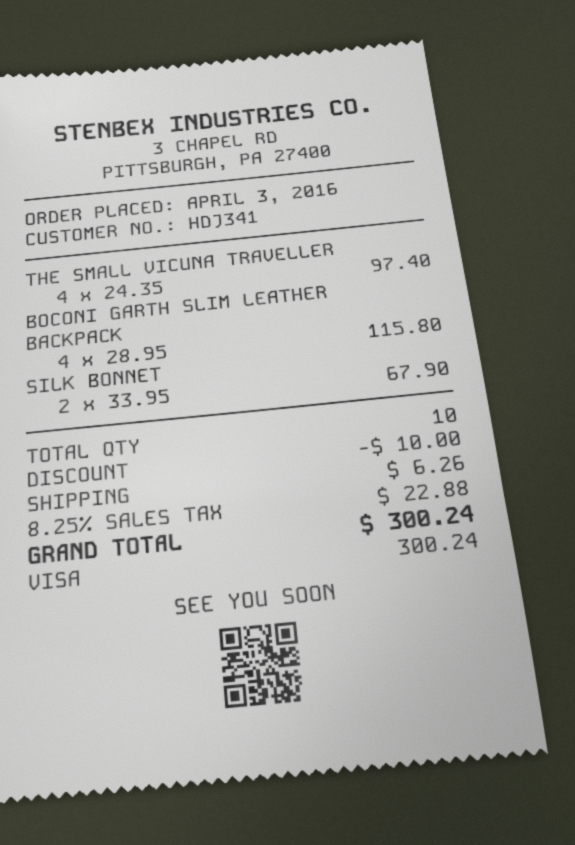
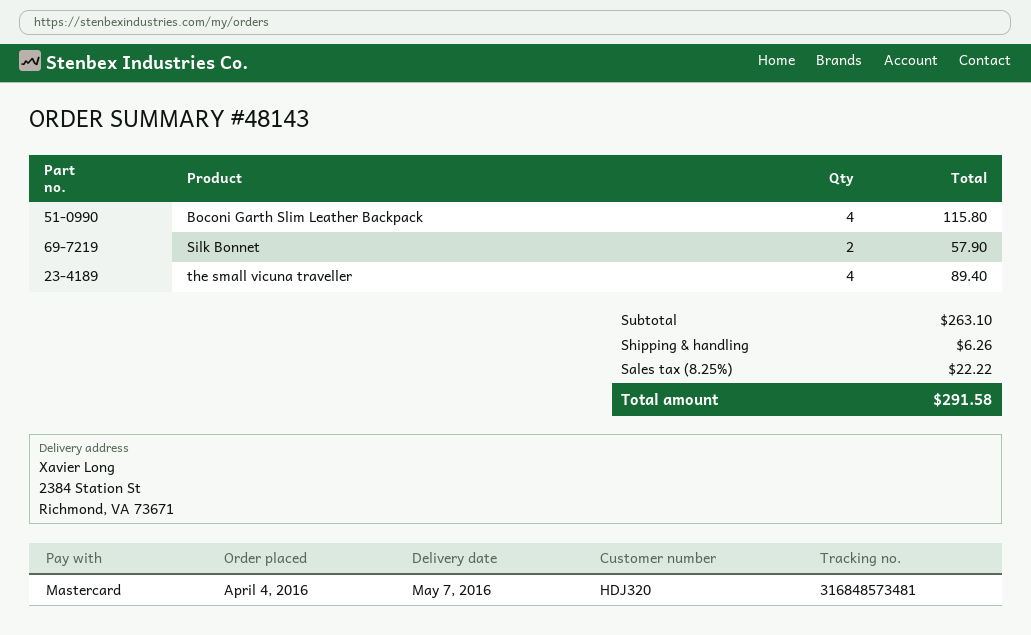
order date: 2016-04-03 -> 2016-04-04
customer number: HDJ341 -> HDJ320
payment method: Visa -> Mastercard
THE SMALL VICUNA TRAVELLER: 4 for 97.40 -> 4 for 89.40
SILK BONNET: 2 for 67.90 -> 2 for 57.90
discount: 10.00 -> none
tax: 8.25% = 22.88 -> 8.25% = 22.22
total: 300.24 -> 291.58

